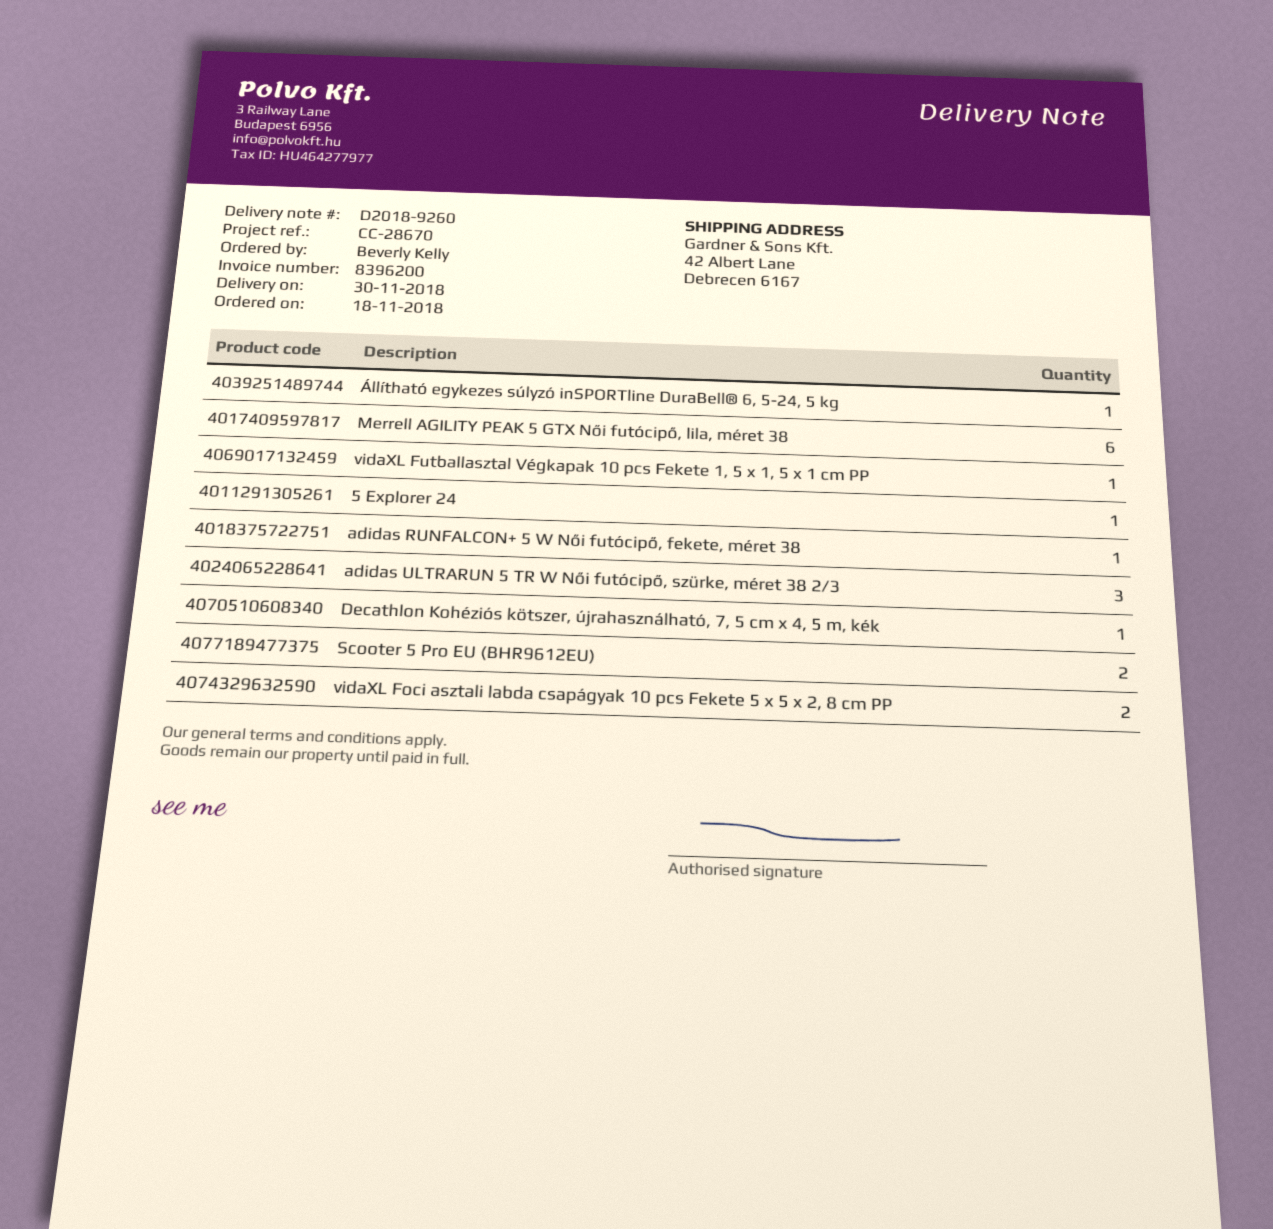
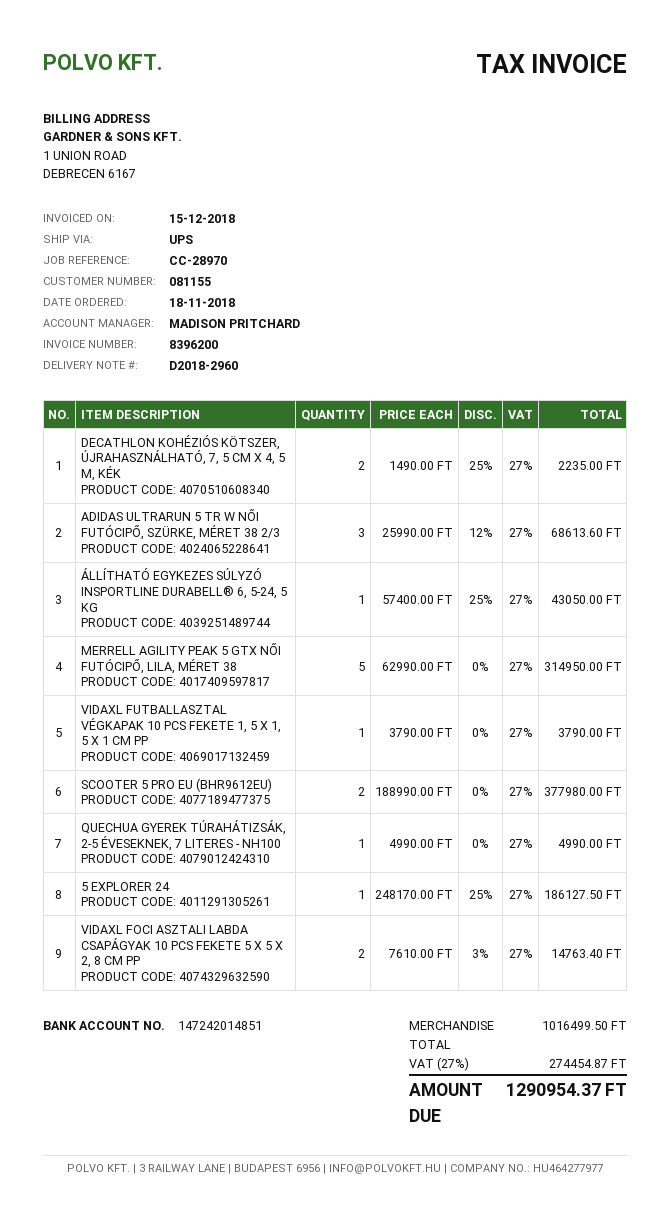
delivery note number: D2018-9260 -> D2018-2960
reference: CC-28670 -> CC-28970
Merrell AGILITY PEAK 5 GTX Női futócipő, lila, méret 38: 6 -> 5
adidas RUNFALCON+ 5 W Női futócipő, fekete, méret 38: 1 -> none
Decathlon Kohéziós kötszer, újrahasználható, 7, 5 cm x 4, 5 m, kék: 1 -> 2
QUECHUA GYEREK TÚRAHÁTIZSÁK, 2-5 ÉVESEKNEK, 7 LITERES - NH100: none -> 1

